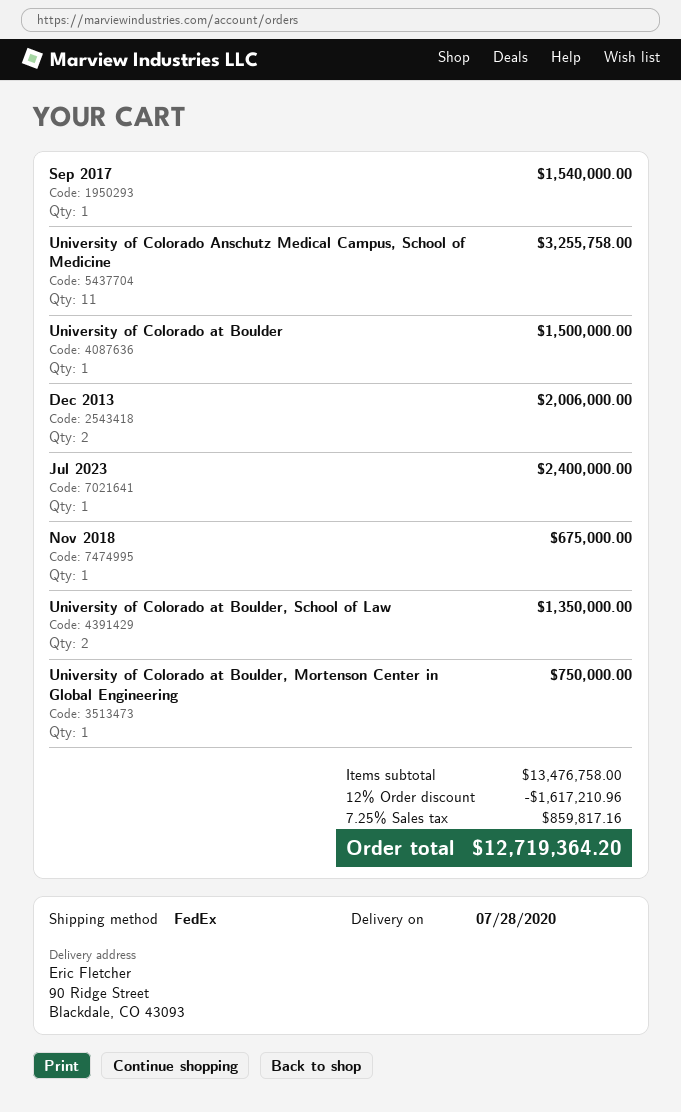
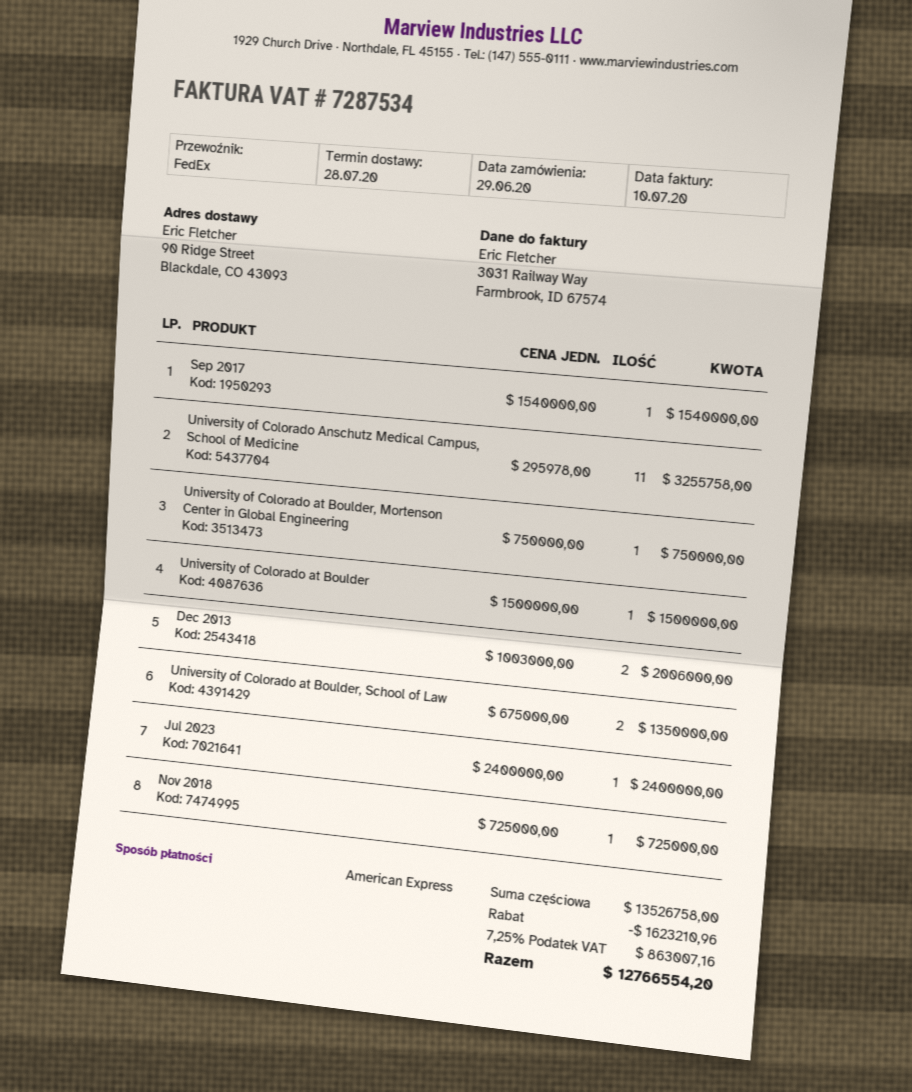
Nov 2018: 1 for 675000.00 -> 1 for 725000.00
subtotal: 13476758.00 -> 13526758.00
discount: 1617210.96 -> 1623210.96
tax: 7.25% = 859817.16 -> 7.25% = 863007.16
total: 12719364.20 -> 12766554.20

